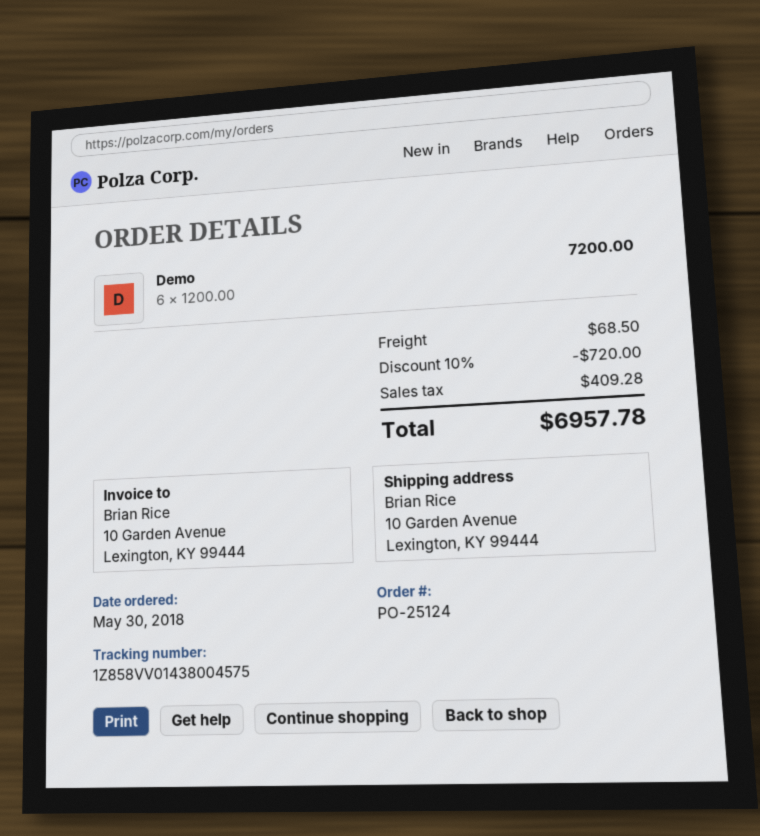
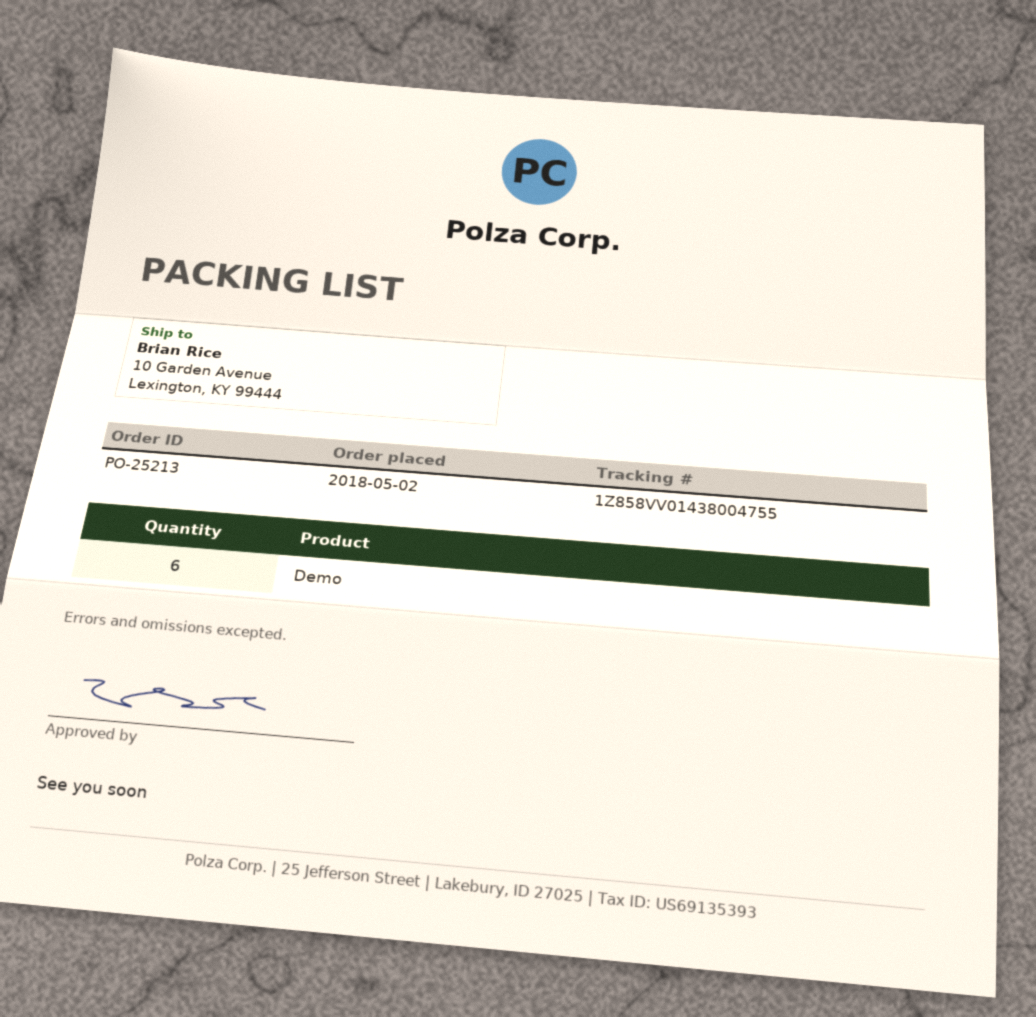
order number: PO-25124 -> PO-25213
order date: 2018-05-30 -> 2018-05-02
tracking number: 1Z858VV01438004575 -> 1Z858VV01438004755

